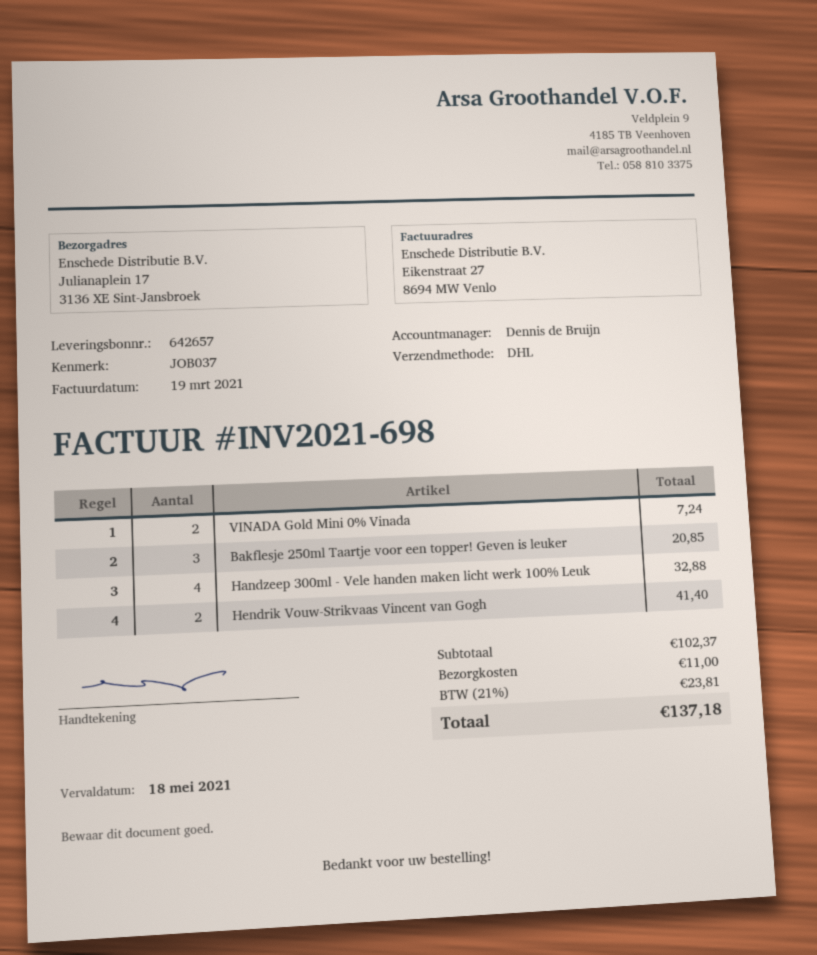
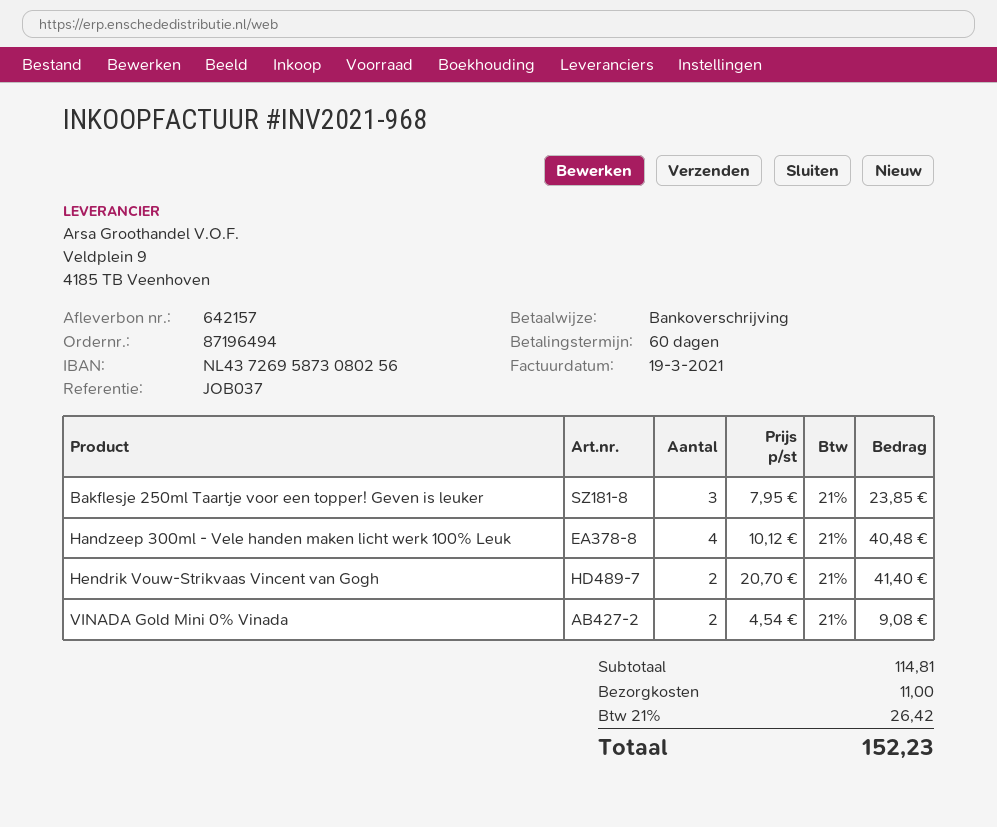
delivery note number: 642657 -> 642157
invoice number: INV2021-698 -> INV2021-968
VINADA Gold Mini 0% Vinada: 2 for 7.24 -> 2 for 9.08
Bakflesje 250ml Taartje voor een topper! Geven is leuker: 3 for 20.85 -> 3 for 23.85
Handzeep 300ml - Vele handen maken licht werk 100% Leuk: 4 for 32.88 -> 4 for 40.48
subtotal: 102.37 -> 114.81
tax: 21% = 23.81 -> 21% = 26.42
total: 137.18 -> 152.23

